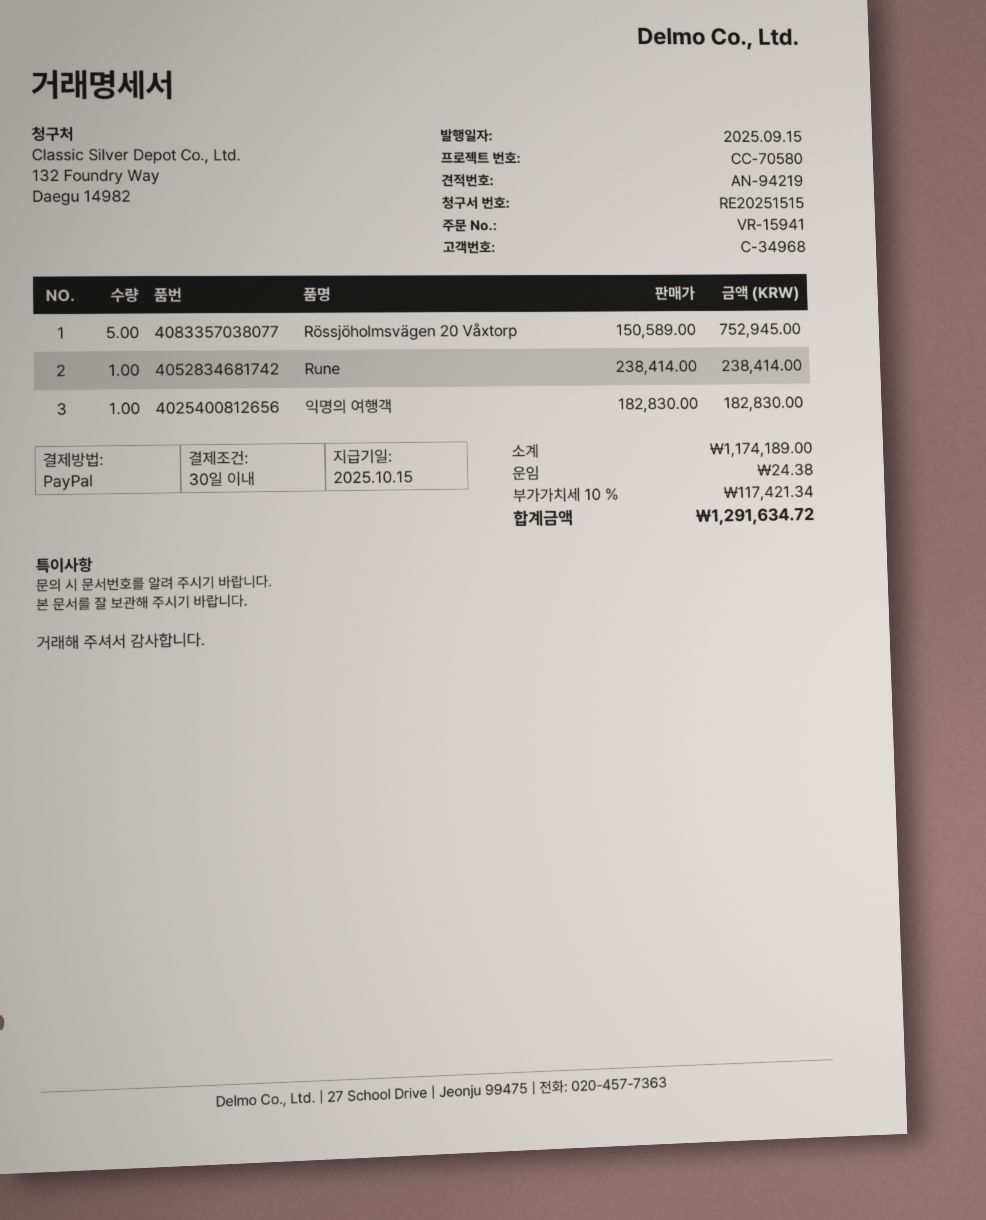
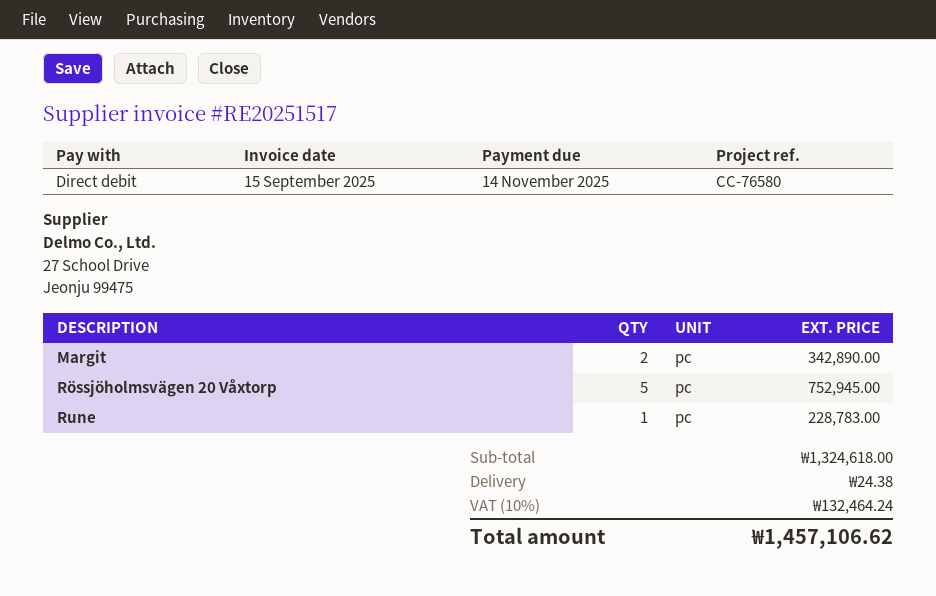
invoice number: RE20251515 -> RE20251517
due date: 2025-10-15 -> 2025-11-14
reference: CC-70580 -> CC-76580
payment method: PayPal -> direct debit
Rune: 1 for 238414.00 -> 1 for 228783.00
익명의 여행객: 1 for 182830.00 -> none
Margit: none -> 2 for 342890.00
subtotal: 1174189.00 -> 1324618.00
tax: 10% = 117421.34 -> 10% = 132464.24
total: 1291634.72 -> 1457106.62

